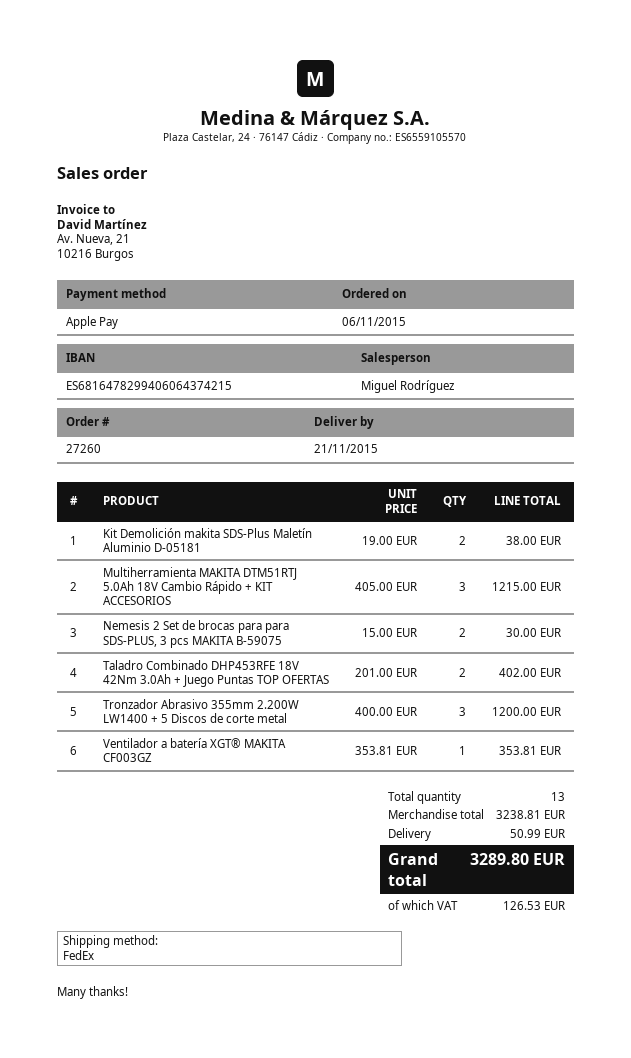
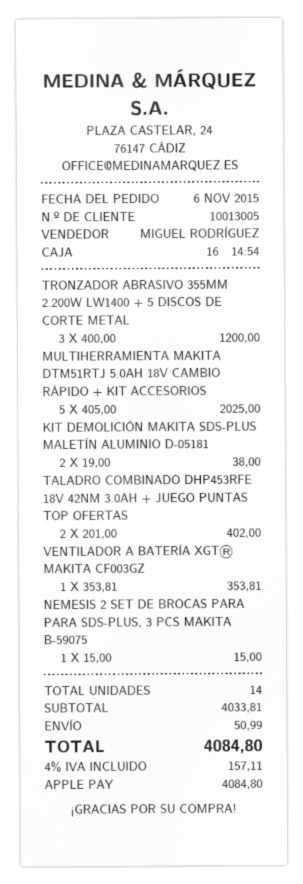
Multiherramienta MAKITA DTM51RTJ 5.0Ah 18V Cambio Rápido + KIT ACCESORIOS: 3 x 405.00 = 1215.00 -> 5 x 405.00 = 2025.00
Nemesis 2 Set de brocas para para SDS-PLUS, 3 pcs MAKITA B-59075: 2 x 15.00 = 30.00 -> 1 x 15.00 = 15.00
total quantity: 13 -> 14
subtotal: 3238.81 -> 4033.81
tax: 126.53 -> 157.11
total: 3289.80 -> 4084.80

